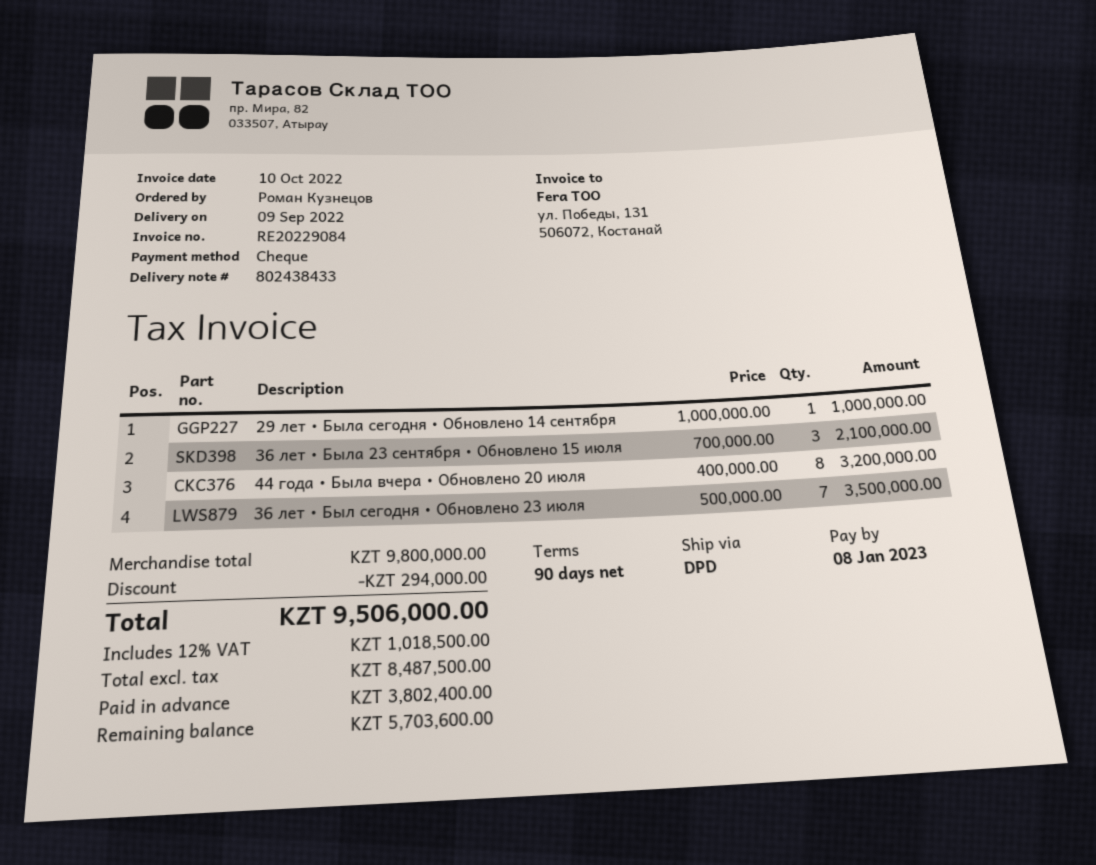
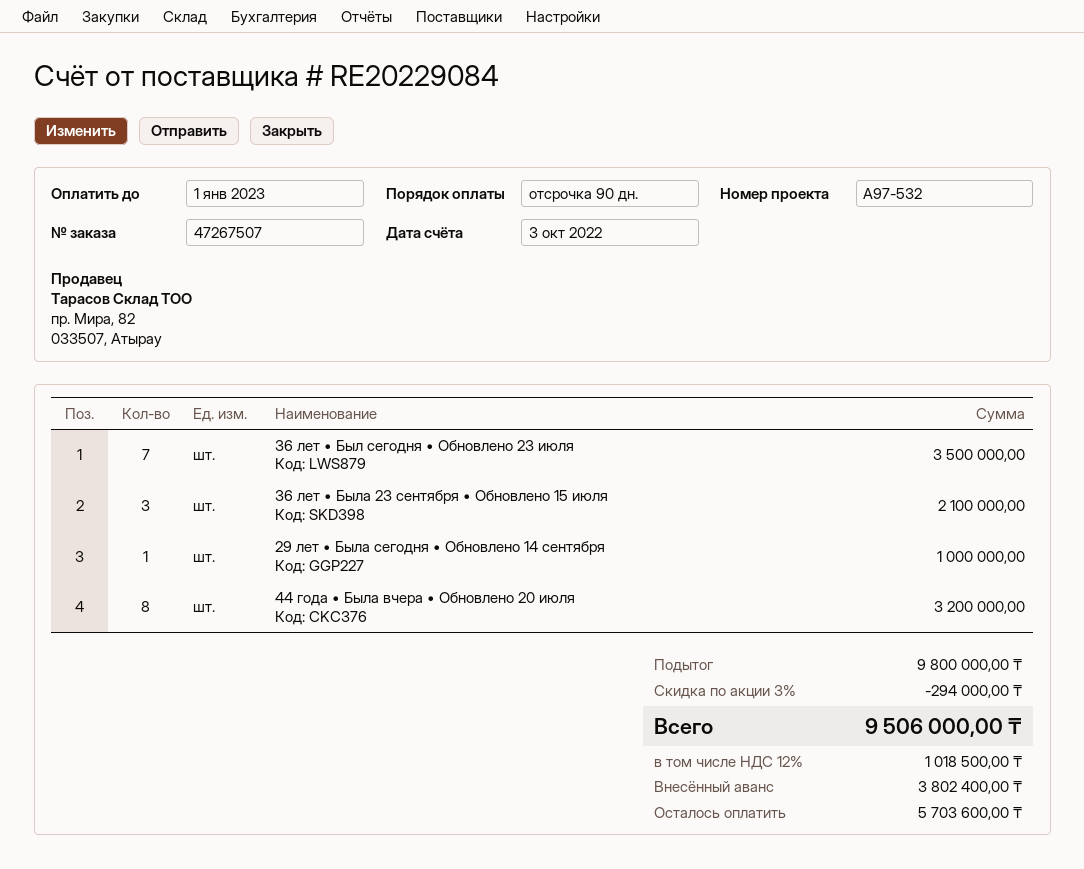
invoice date: 2022-10-10 -> 2022-10-03
due date: 2023-01-08 -> 2023-01-01

